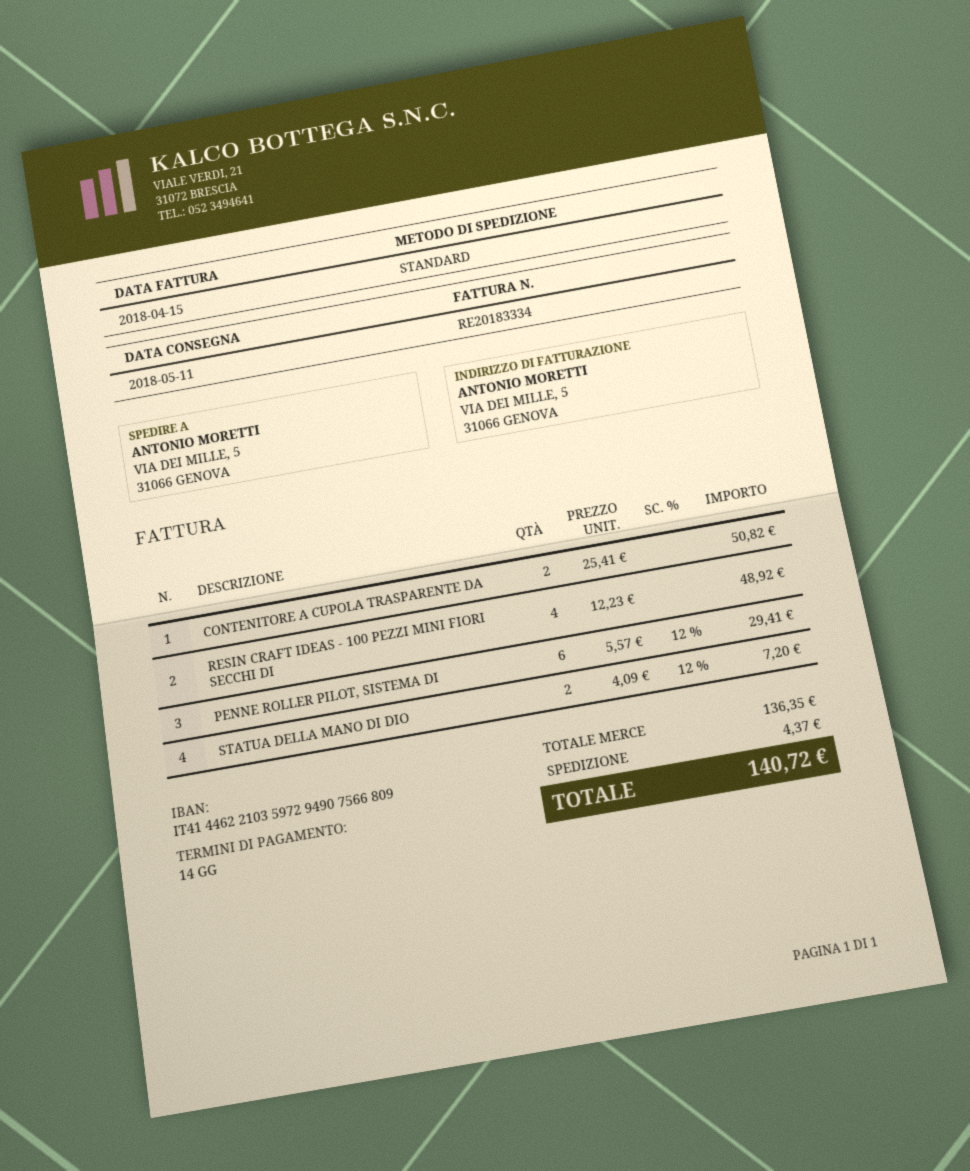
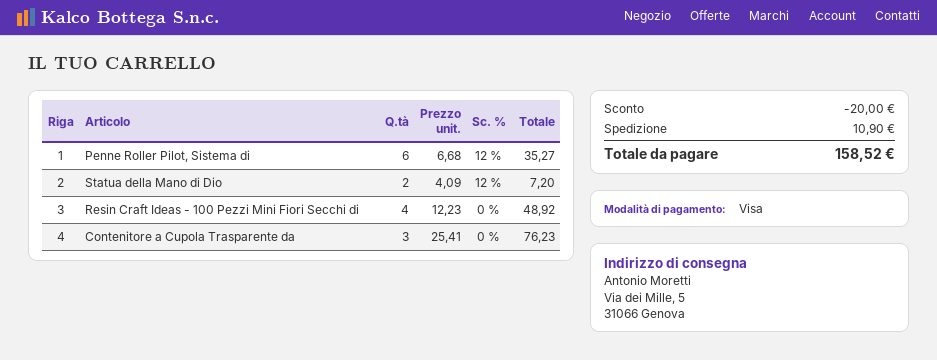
CONTENITORE A CUPOLA TRASPARENTE DA: 2 x 25.41 = 50.82 -> 3 x 25.41 = 76.23
PENNE ROLLER PILOT, SISTEMA DI: 6 x 5.57 - 12% = 29.41 -> 6 x 6.68 - 12% = 35.27
discount: none -> 20.00
shipping: 4.37 -> 10.90
total: 140.72 -> 158.52

